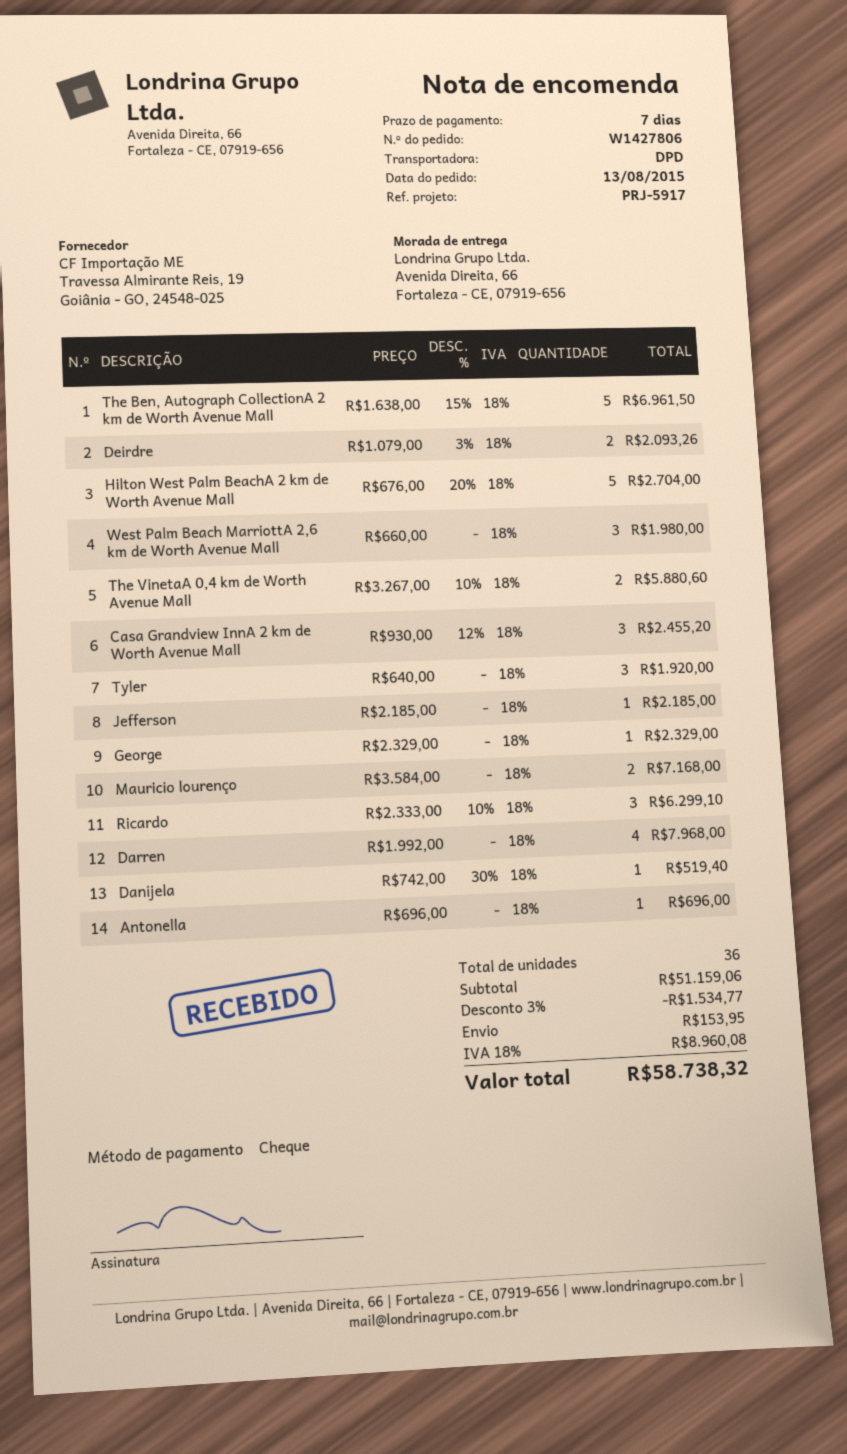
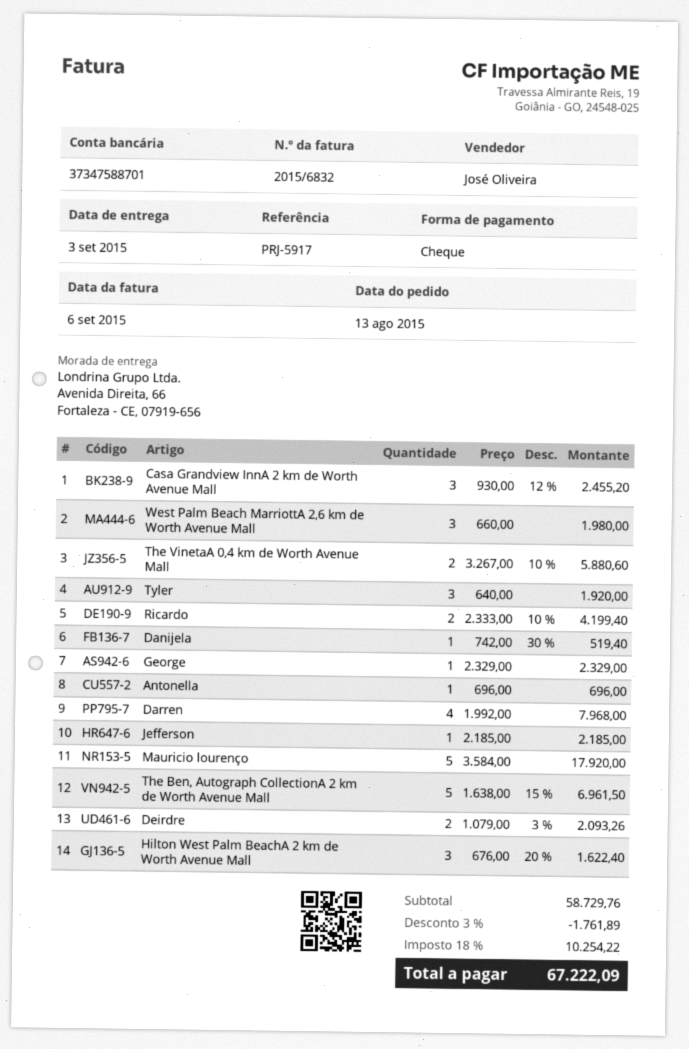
Hilton West Palm BeachA 2 km de Worth Avenue Mall: 5 x 676.00 - 20% = 2704.00 -> 3 x 676.00 - 20% = 1622.40
Mauricio lourenço: 2 x 3584.00 = 7168.00 -> 5 x 3584.00 = 17920.00
Ricardo: 3 x 2333.00 - 10% = 6299.10 -> 2 x 2333.00 - 10% = 4199.40
subtotal: 51159.06 -> 58729.76
discount: 3% = 1534.77 -> 3% = 1761.89
shipping: 153.95 -> none
tax: 18% = 8960.08 -> 18% = 10254.22
total: 58738.32 -> 67222.09

